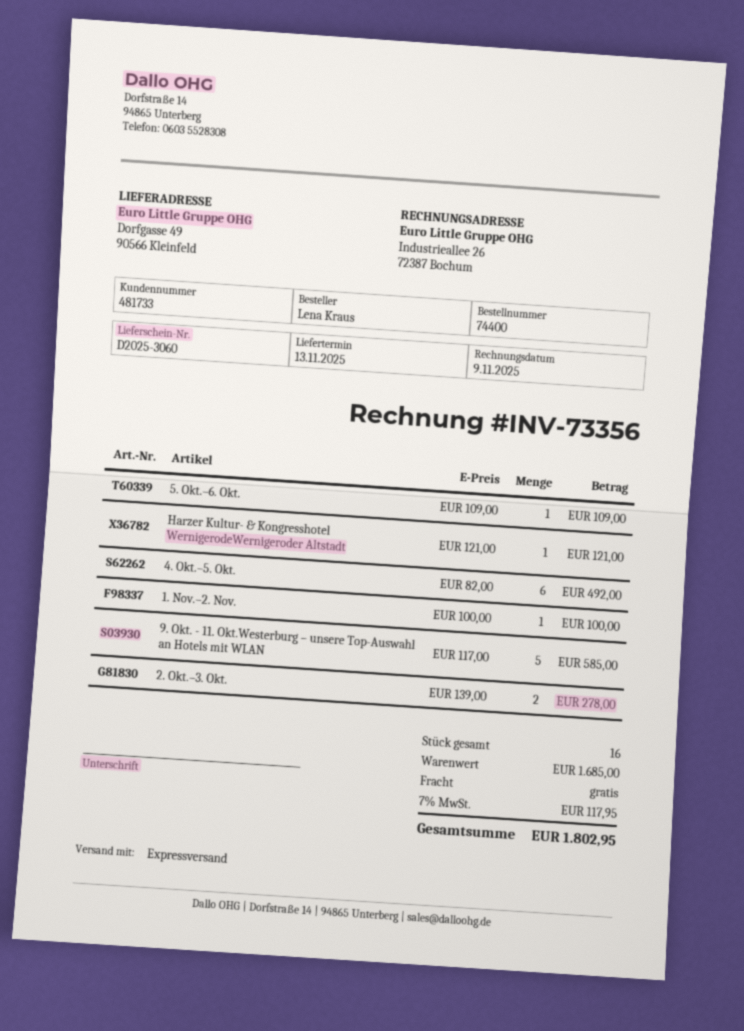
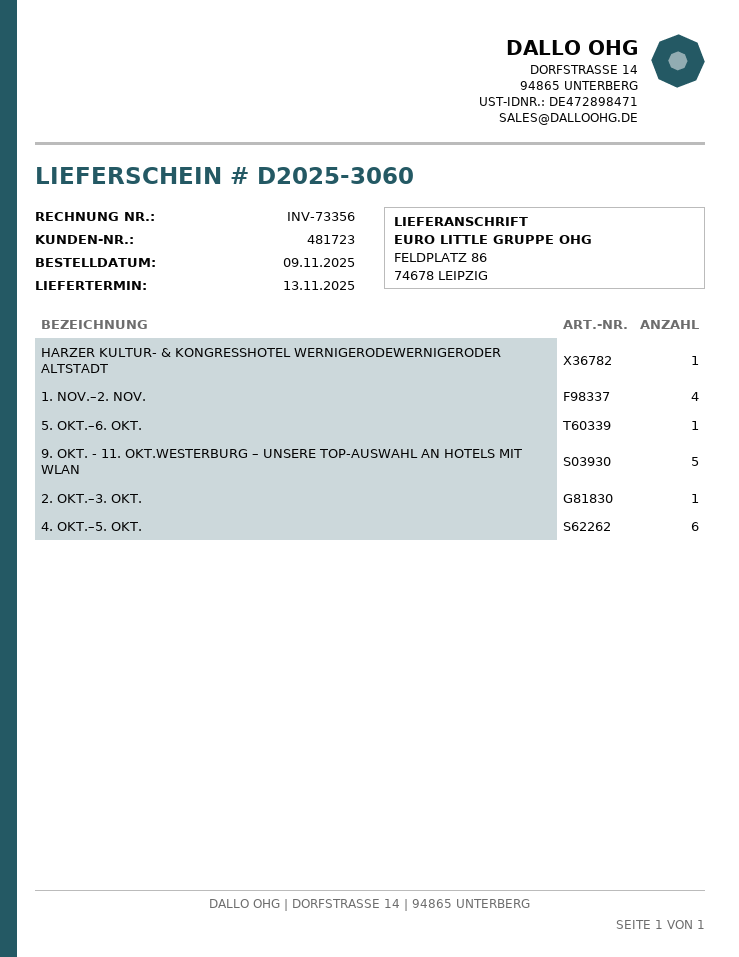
customer number: 481733 -> 481723
ship to: Dorfgasse 49, 90566 Kleinfeld -> FELDPLATZ 86, 74678 LEIPZIG
1. Nov.–2. Nov.: 1 -> 4
2. Okt.–3. Okt.: 2 -> 1

